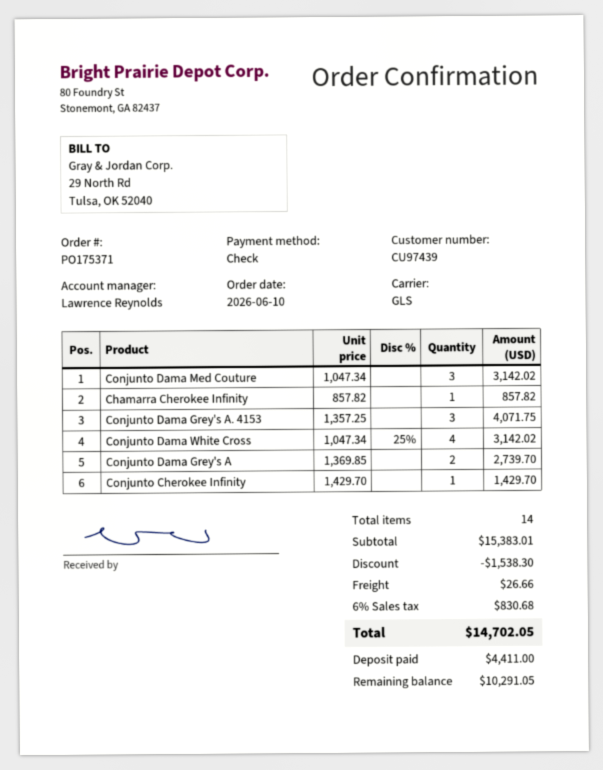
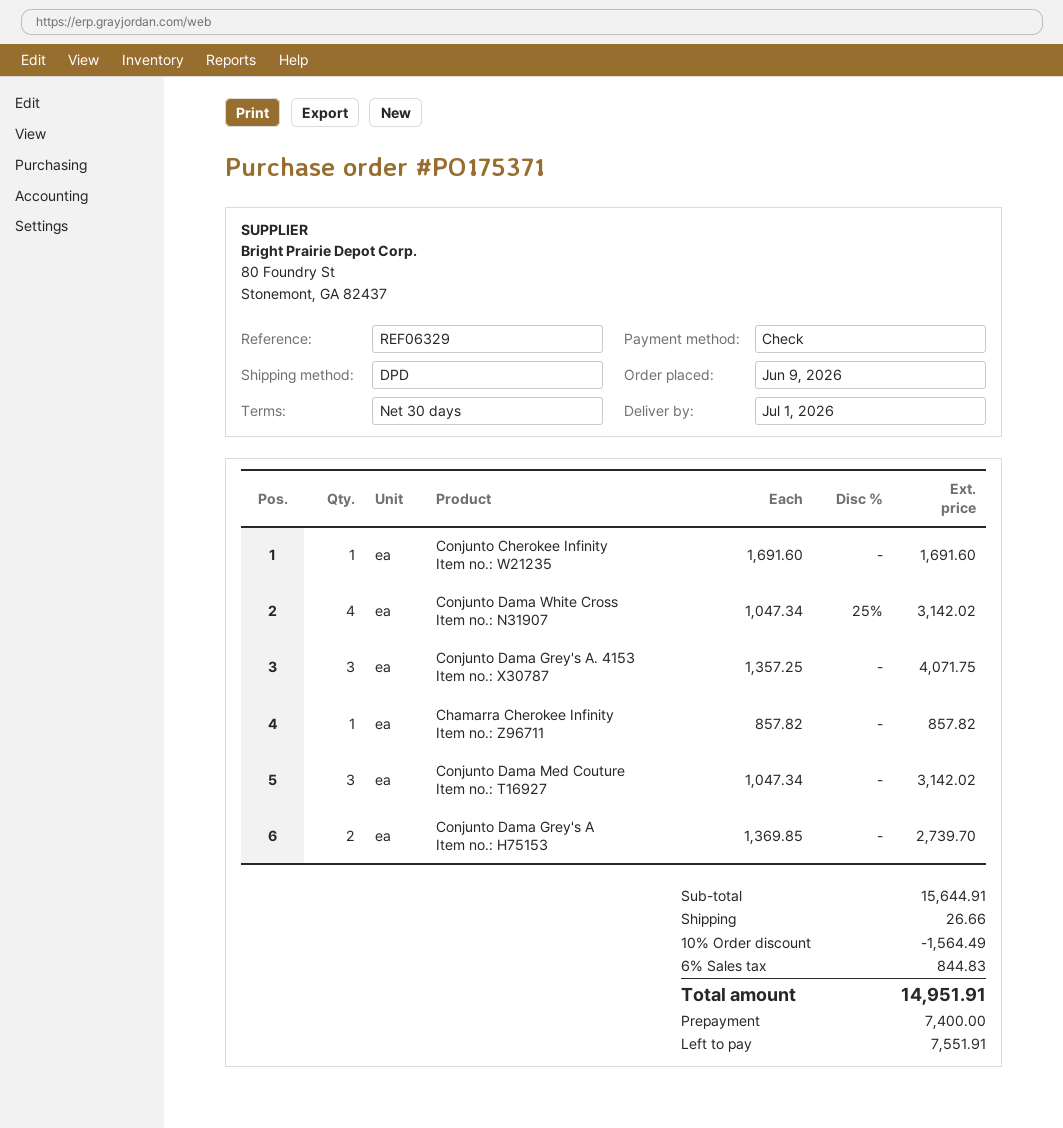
order date: 2026-06-10 -> 2026-06-09
shipping method: GLS -> DPD
Conjunto Cherokee Infinity: 1 x 1429.70 = 1429.70 -> 1 x 1691.60 = 1691.60
subtotal: 15383.01 -> 15644.91
discount: 1538.30 -> 1564.49
tax: 6% = 830.68 -> 6% = 844.83
total: 14702.05 -> 14951.91
deposit: 4411.00 -> 7400.00
balance: 10291.05 -> 7551.91

